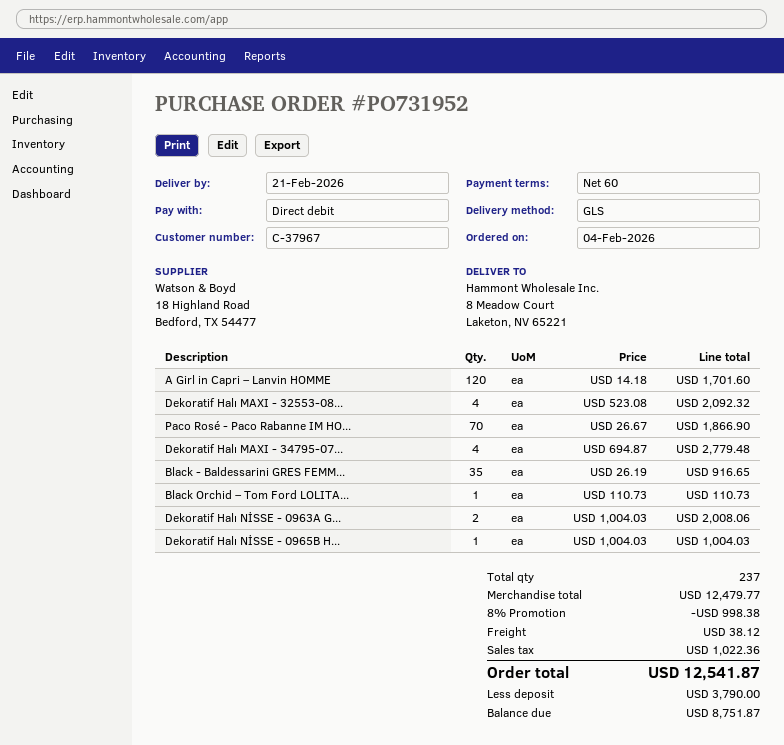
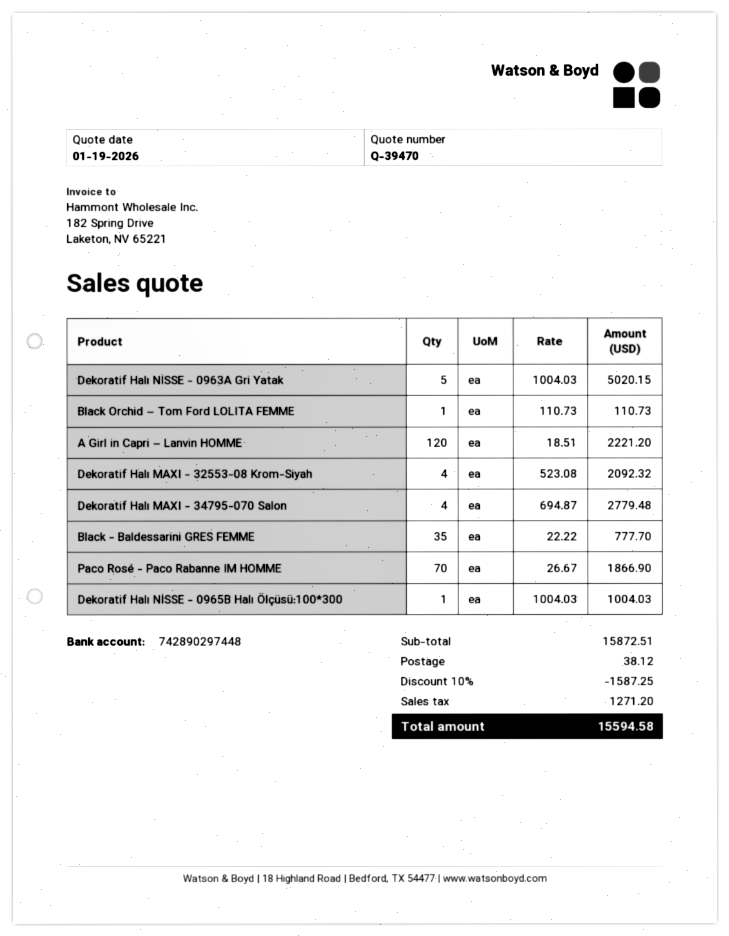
A Girl in Capri – Lanvin HOMME: 120 x 14.18 = 1701.60 -> 120 x 18.51 = 2221.20
Black - Baldessarini GRES FEMM...: 35 x 26.19 = 916.65 -> 35 x 22.22 = 777.70
Dekoratif Halı NİSSE - 0963A G...: 2 x 1004.03 = 2008.06 -> 5 x 1004.03 = 5020.15
subtotal: 12479.77 -> 15872.51
discount: 8% = 998.38 -> 10% = 1587.25
tax: 1022.36 -> 1271.20
total: 12541.87 -> 15594.58

